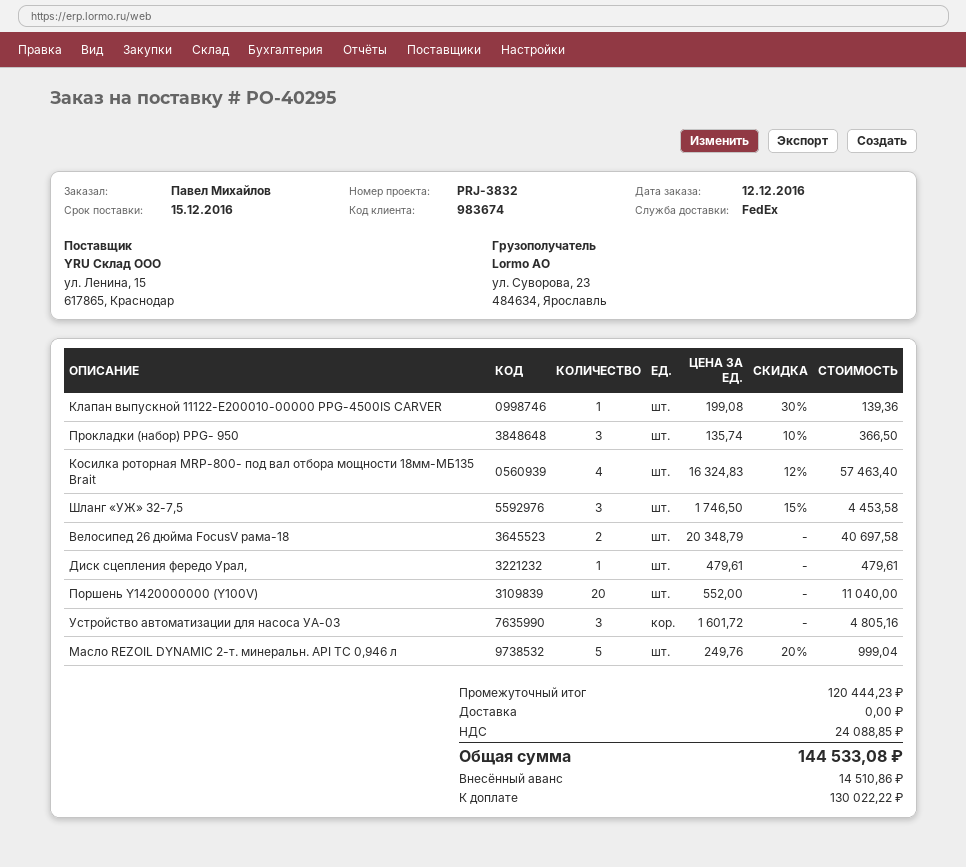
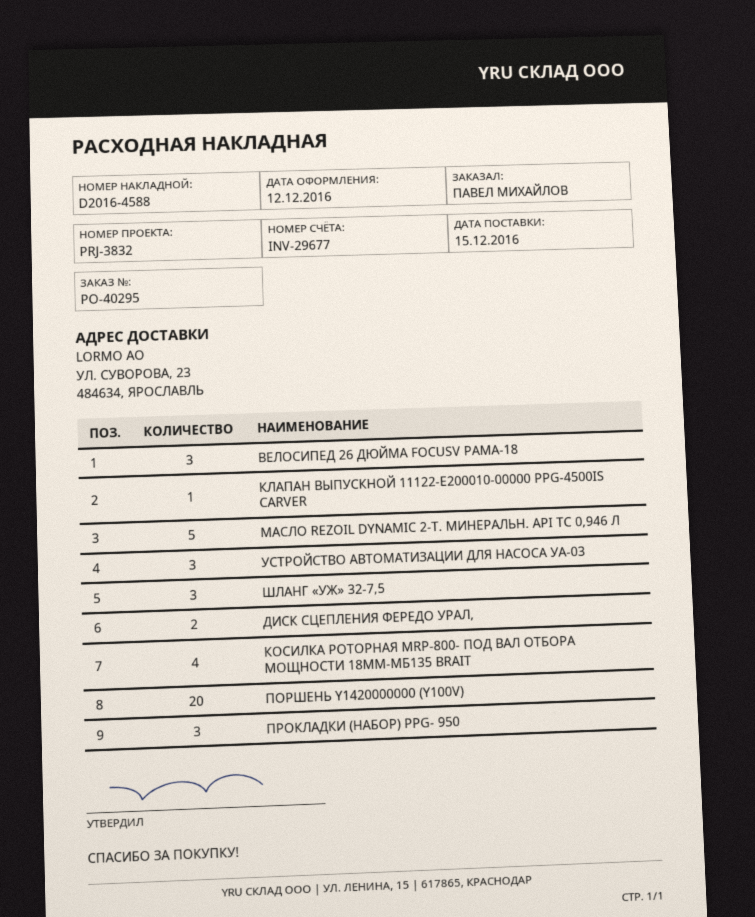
Велосипед 26 дюйма FocusV рама-18: 2 -> 3
Диск сцепления фередо Урал,: 1 -> 2

